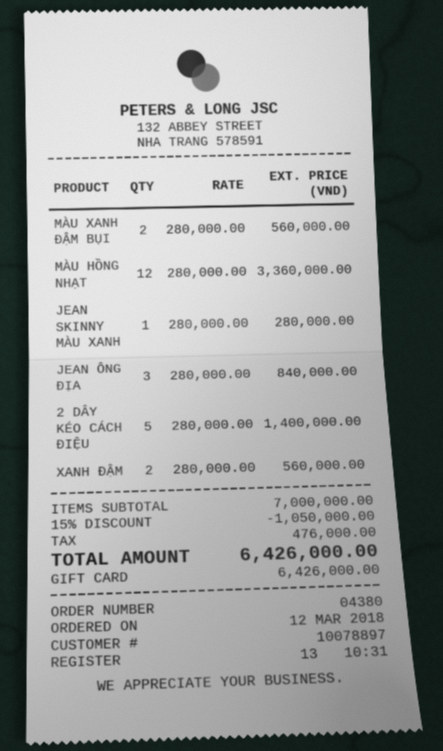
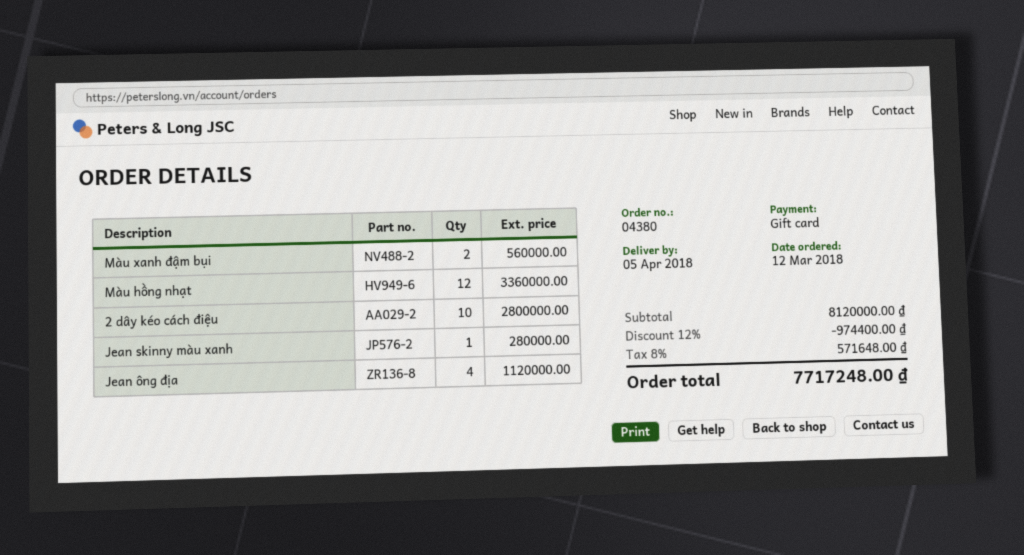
JEAN ÔNG ĐỊA: 3 for 840000.00 -> 4 for 1120000.00
2 DÂY KÉO CÁCH ĐIỆU: 5 for 1400000.00 -> 10 for 2800000.00
XANH ĐẬM: 2 for 560000.00 -> none
subtotal: 7000000.00 -> 8120000.00
discount: 15% = 1050000.00 -> 12% = 974400.00
tax: 476000.00 -> 571648.00
total: 6426000.00 -> 7717248.00

